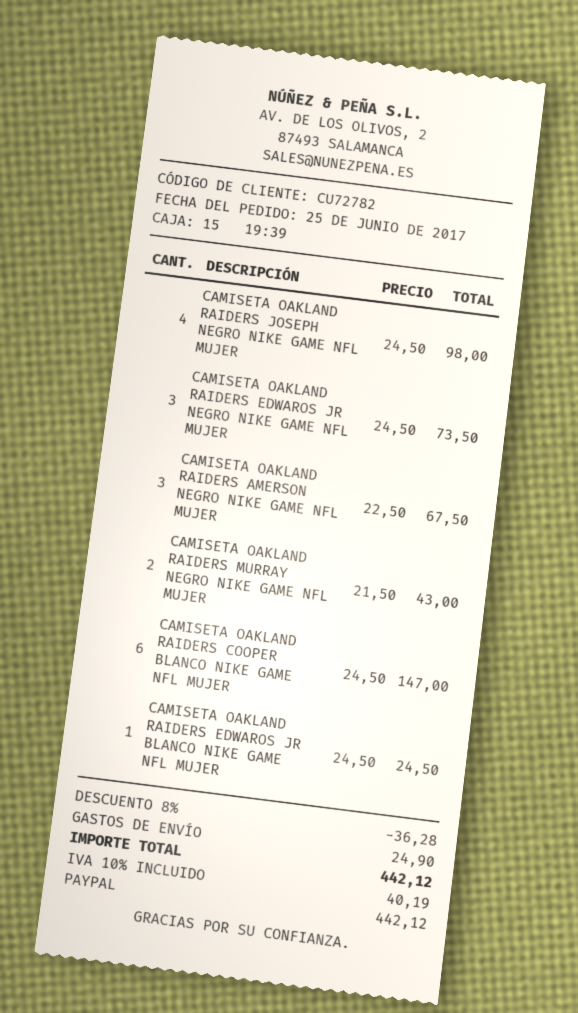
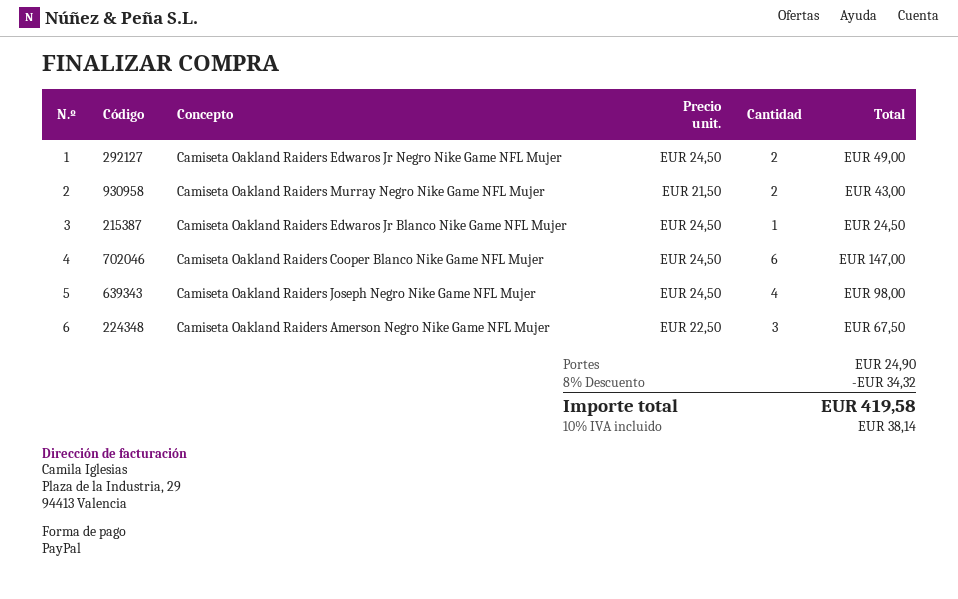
CAMISETA OAKLAND RAIDERS EDWAROS JR NEGRO NIKE GAME NFL MUJER: 3 x 24.50 = 73.50 -> 2 x 24.50 = 49.00
discount: 8% = 36.28 -> 8% = 34.32
tax: 10% = 40.19 -> 10% = 38.14
total: 442.12 -> 419.58

